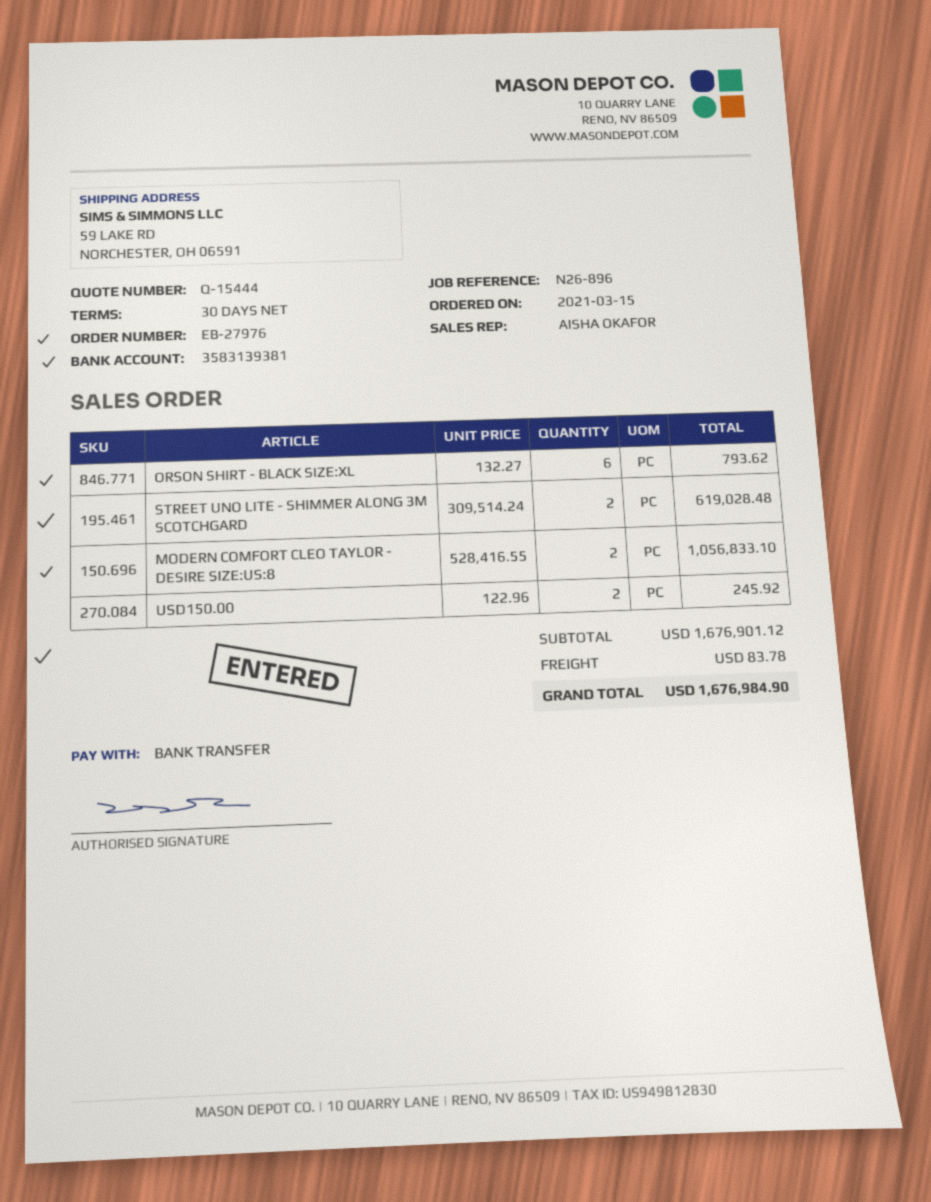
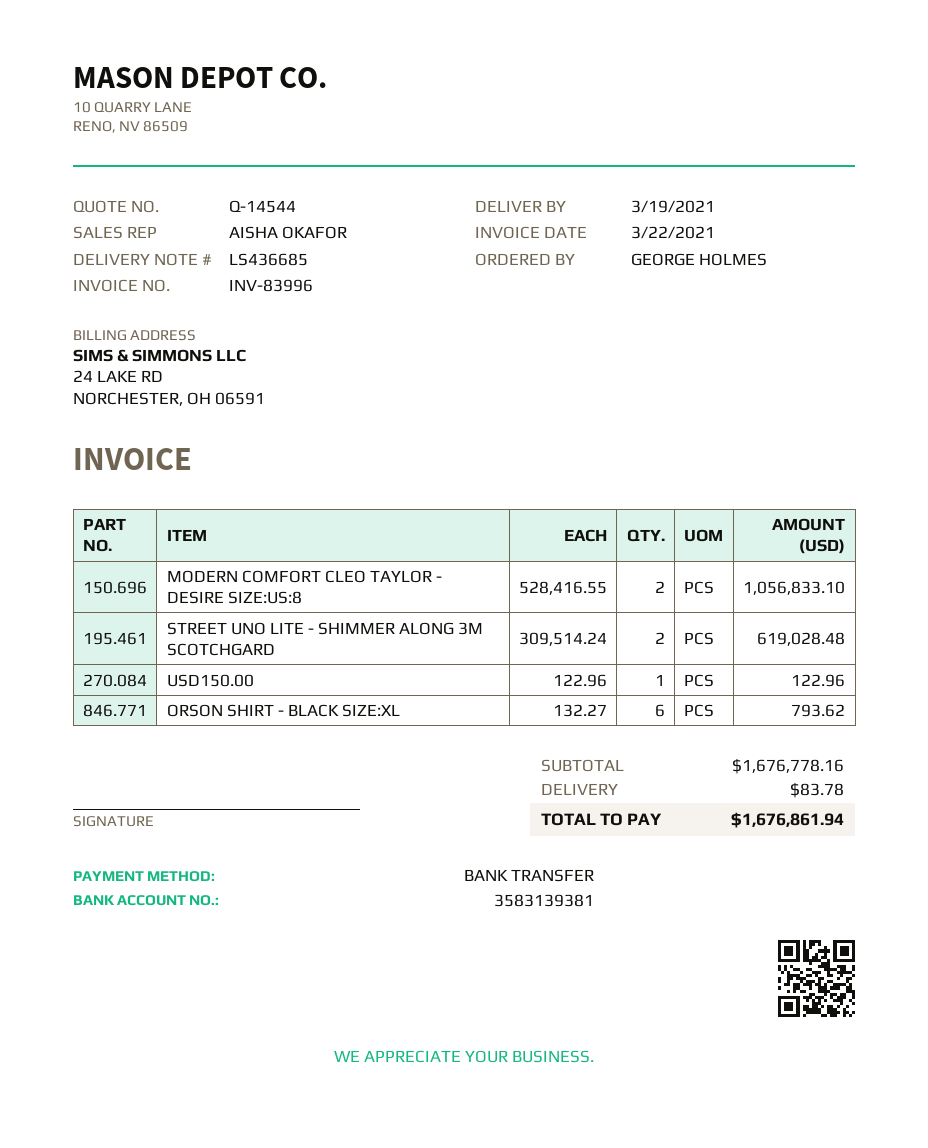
quote number: Q-15444 -> Q-14544
USD150.00: 2 x 122.96 = 245.92 -> 1 x 122.96 = 122.96
subtotal: 1676901.12 -> 1676778.16
total: 1676984.90 -> 1676861.94

